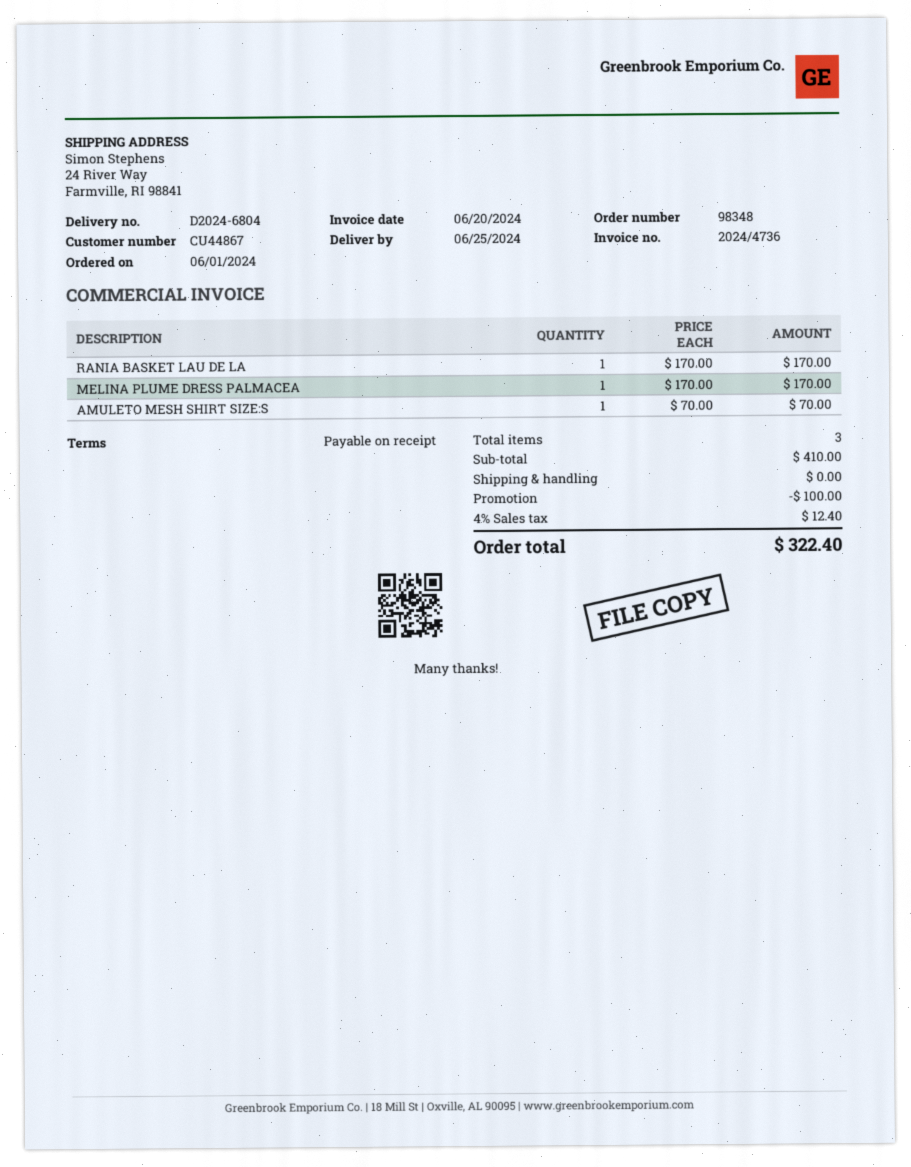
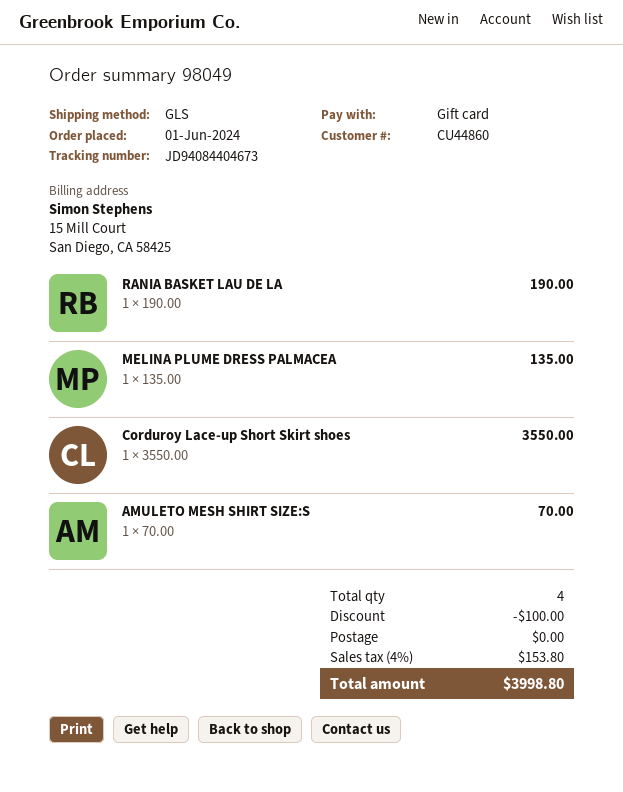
order number: 98348 -> 98049
customer number: CU44867 -> CU44860
RANIA BASKET LAU DE LA: 1 x 170.00 = 170.00 -> 1 x 190.00 = 190.00
MELINA PLUME DRESS PALMACEA: 1 x 170.00 = 170.00 -> 1 x 135.00 = 135.00
Corduroy Lace-up Short Skirt shoes: none -> 1 x 3550.00 = 3550.00
total quantity: 3 -> 4
tax: 4% = 12.40 -> 4% = 153.80
total: 322.40 -> 3998.80

